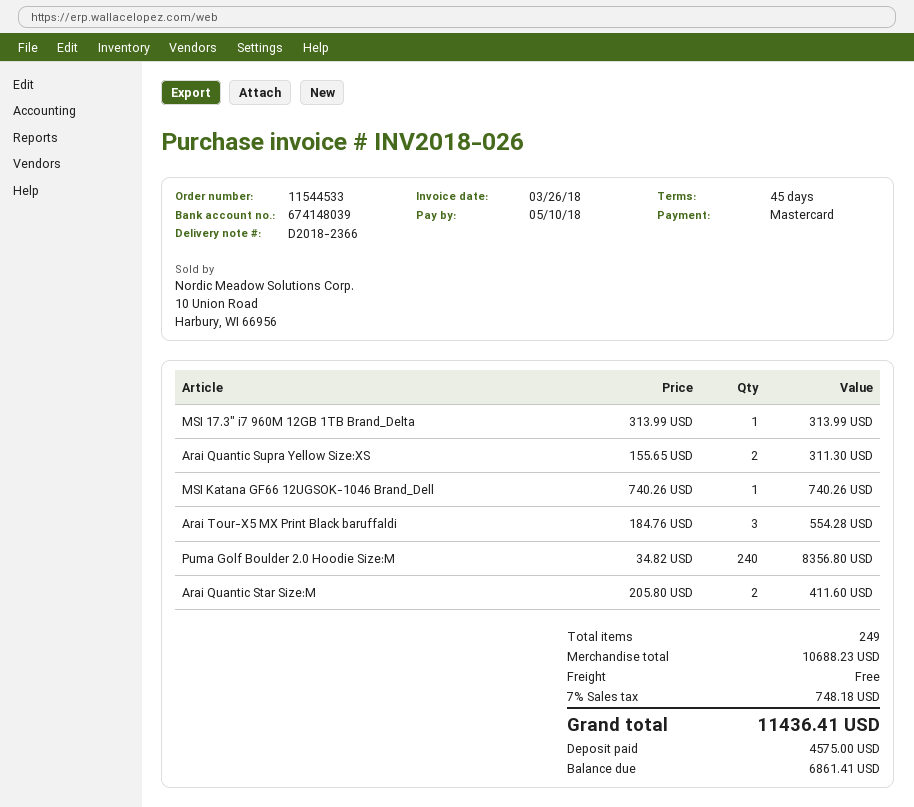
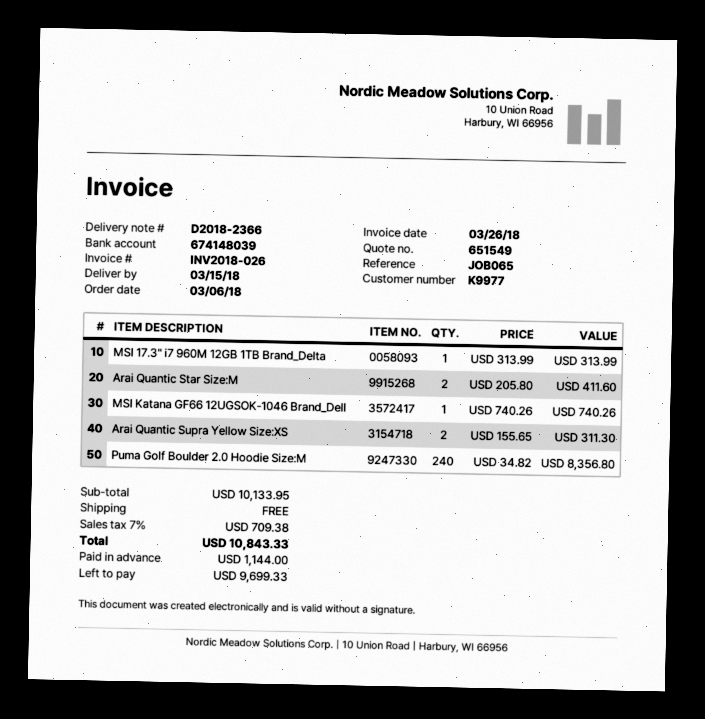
Arai Tour-X5 MX Print Black baruffaldi: 3 x 184.76 = 554.28 -> none
subtotal: 10688.23 -> 10133.95
tax: 7% = 748.18 -> 7% = 709.38
total: 11436.41 -> 10843.33
deposit: 4575.00 -> 1144.00
balance: 6861.41 -> 9699.33

